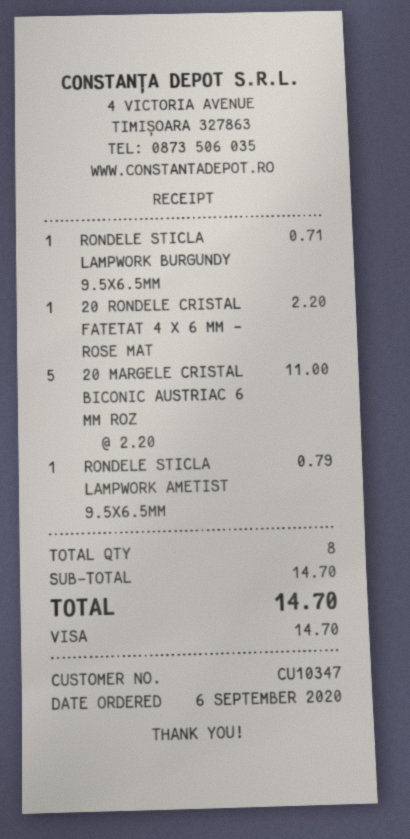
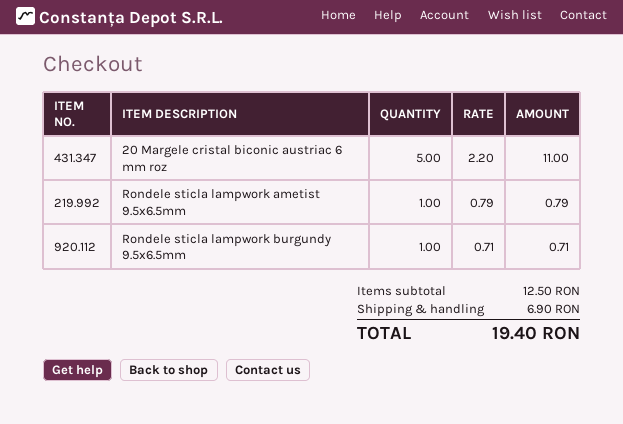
20 RONDELE CRISTAL FATETAT 4 X 6 MM - ROSE MAT: 1 x 2.20 = 2.20 -> none
subtotal: 14.70 -> 12.50
shipping: none -> 6.90
total: 14.70 -> 19.40

